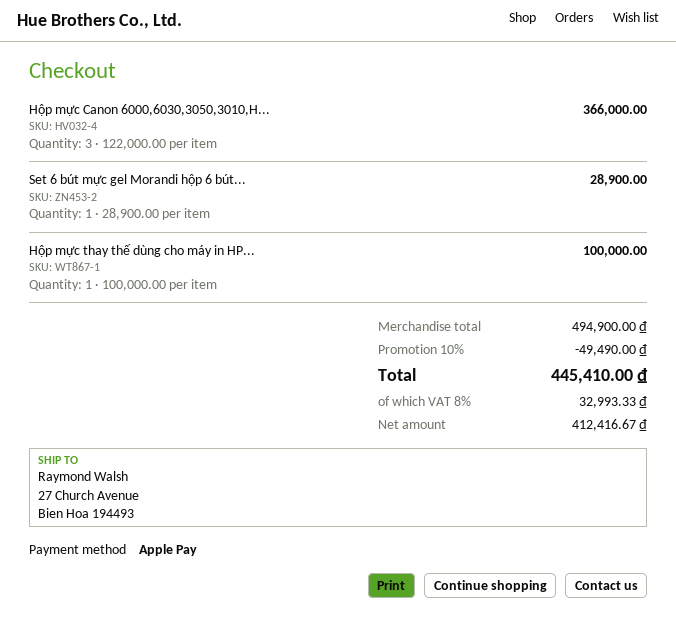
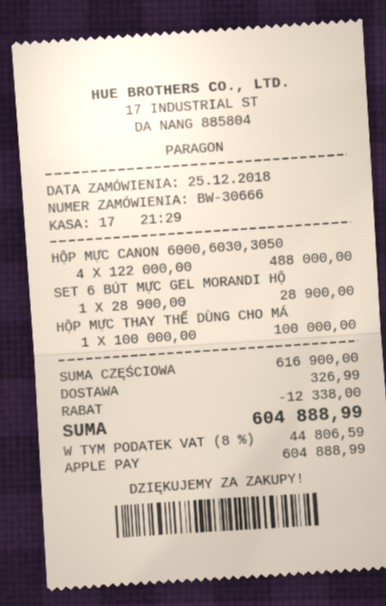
Hộp mực Canon 6000,6030,3050,3010,H...: 3 x 122000.00 = 366000.00 -> 4 x 122000.00 = 488000.00
subtotal: 494900.00 -> 616900.00
discount: 49490.00 -> 12338.00
shipping: none -> 326.99
tax: 8% = 32993.33 -> 8% = 44806.59
total: 445410.00 -> 604888.99

